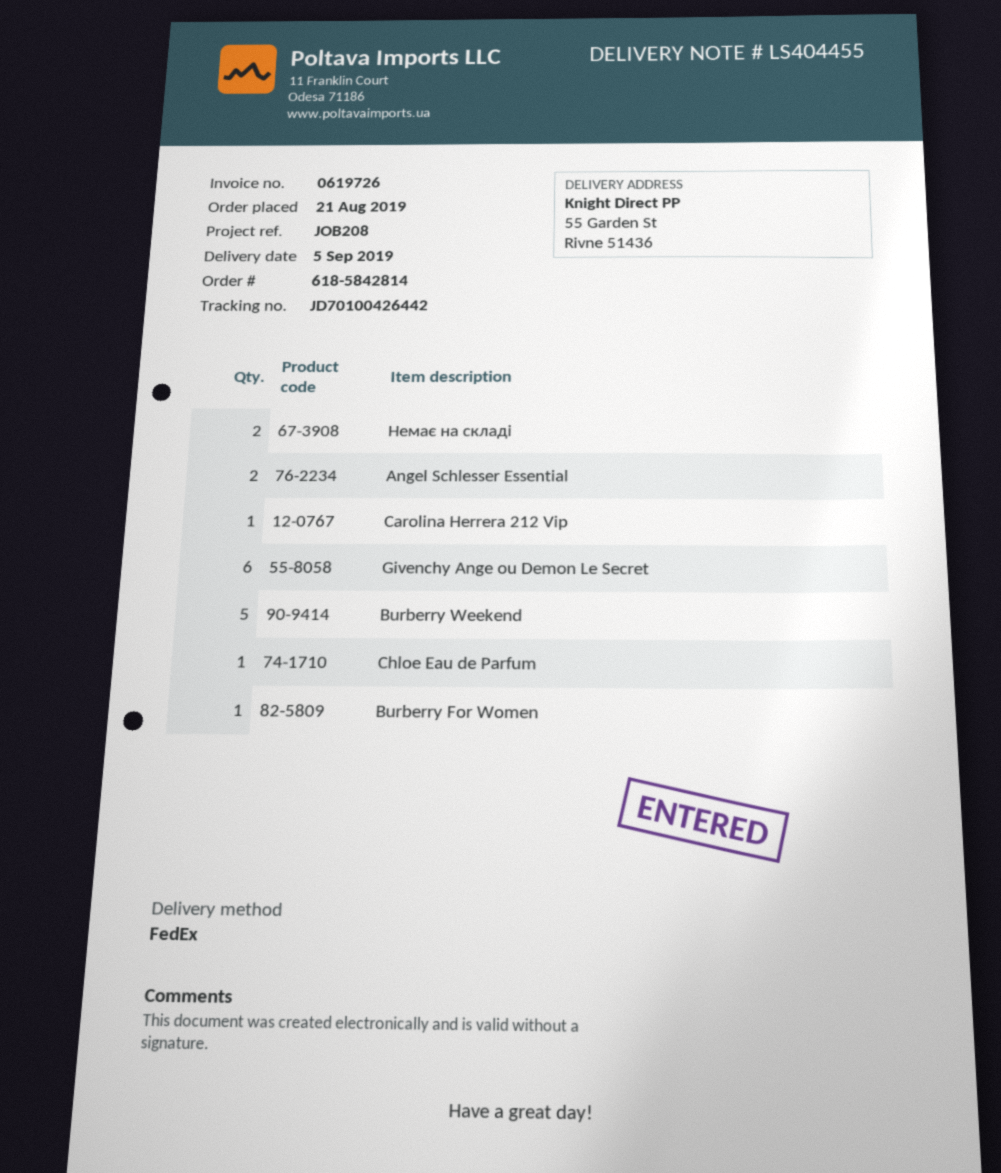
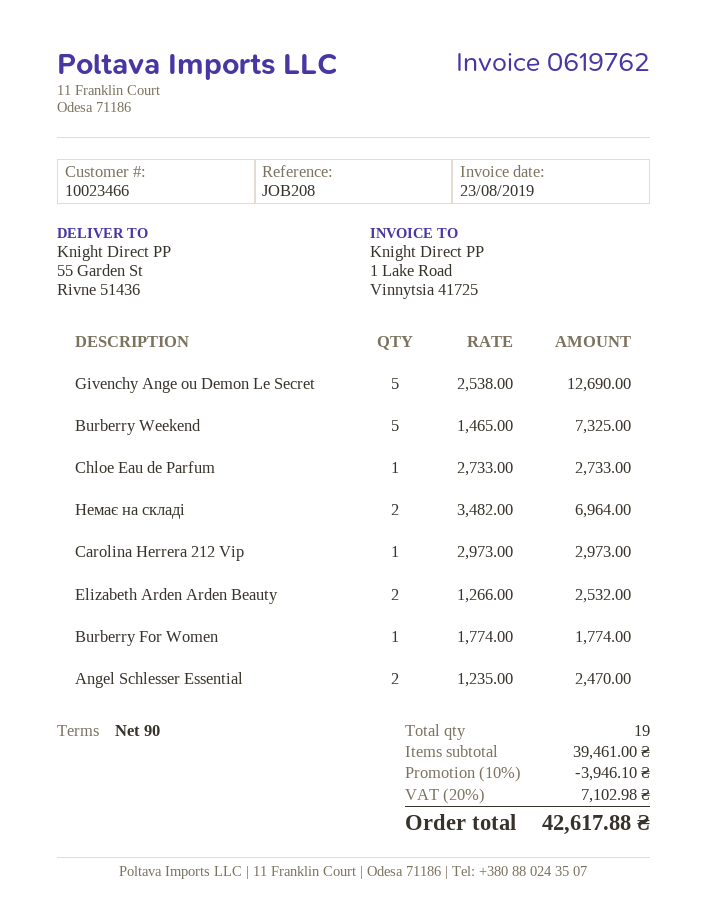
invoice number: 0619726 -> 0619762
Givenchy Ange ou Demon Le Secret: 6 -> 5
Elizabeth Arden Arden Beauty: none -> 2

